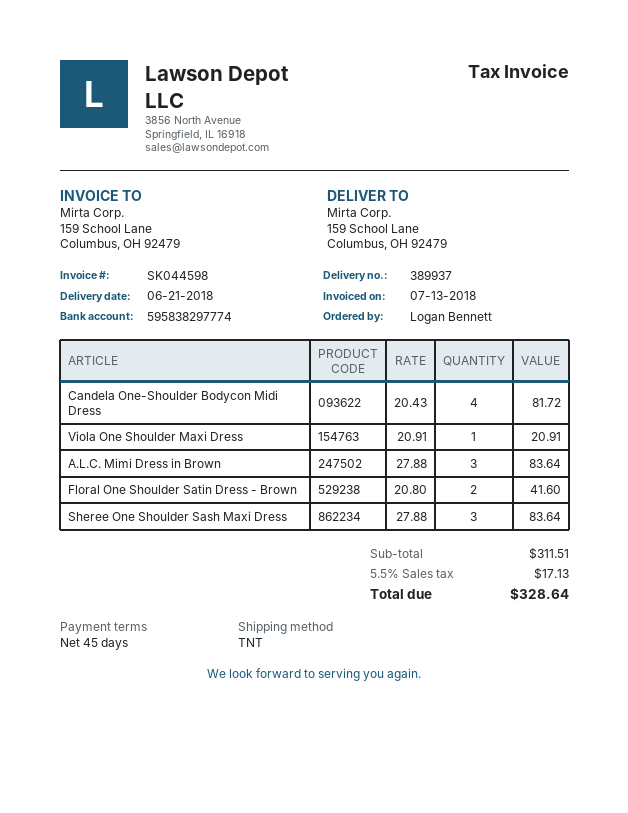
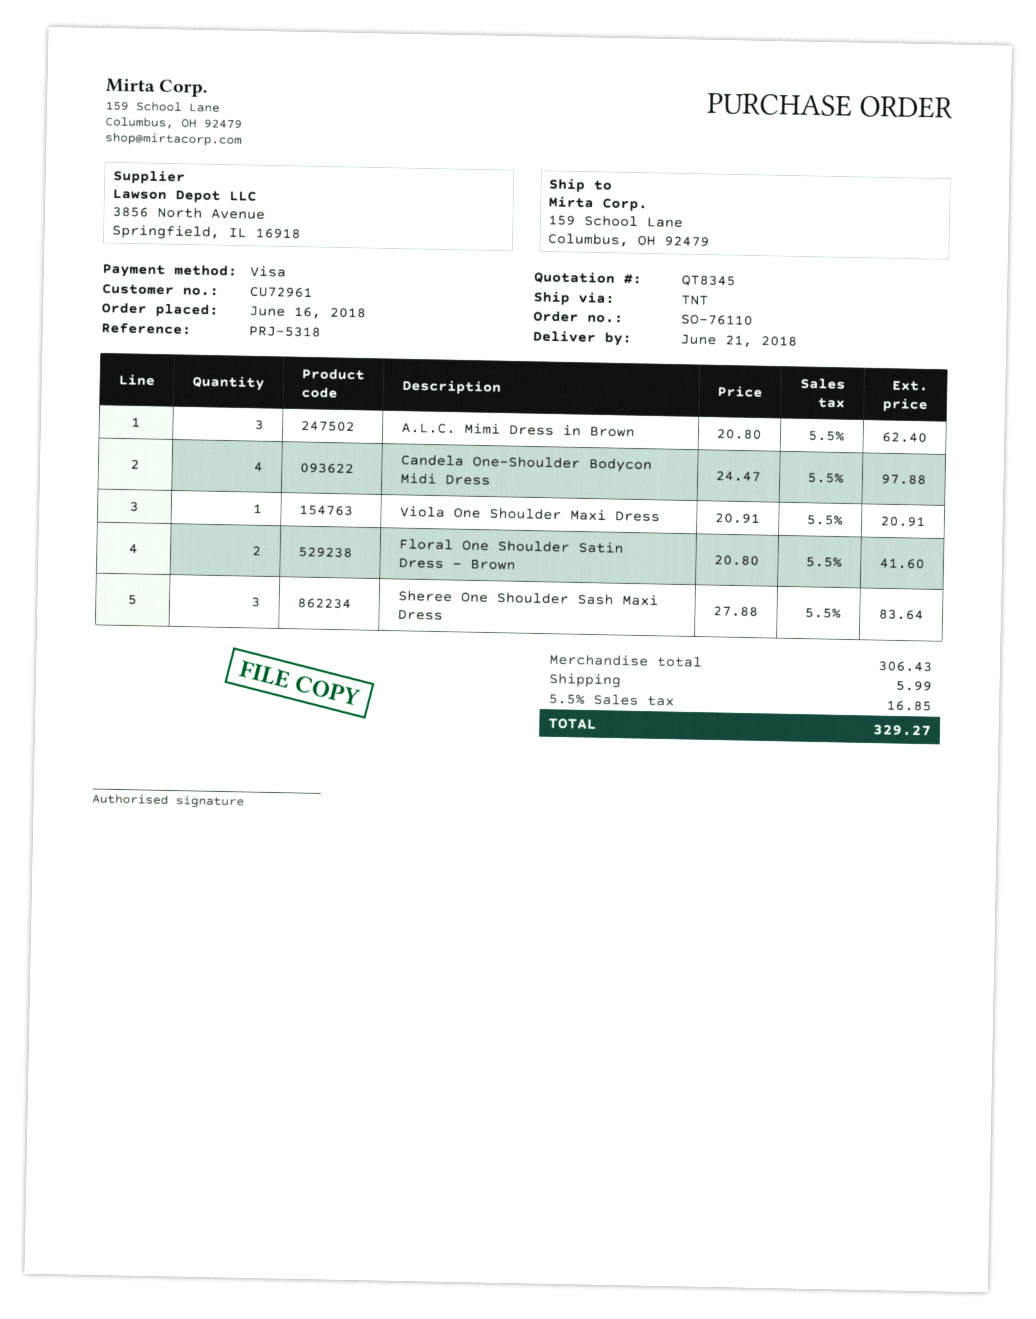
Candela One-Shoulder Bodycon Midi Dress: 4 x 20.43 = 81.72 -> 4 x 24.47 = 97.88
A.L.C. Mimi Dress in Brown: 3 x 27.88 = 83.64 -> 3 x 20.80 = 62.40
subtotal: 311.51 -> 306.43
shipping: none -> 5.99
tax: 5.5% = 17.13 -> 5.5% = 16.85
total: 328.64 -> 329.27

